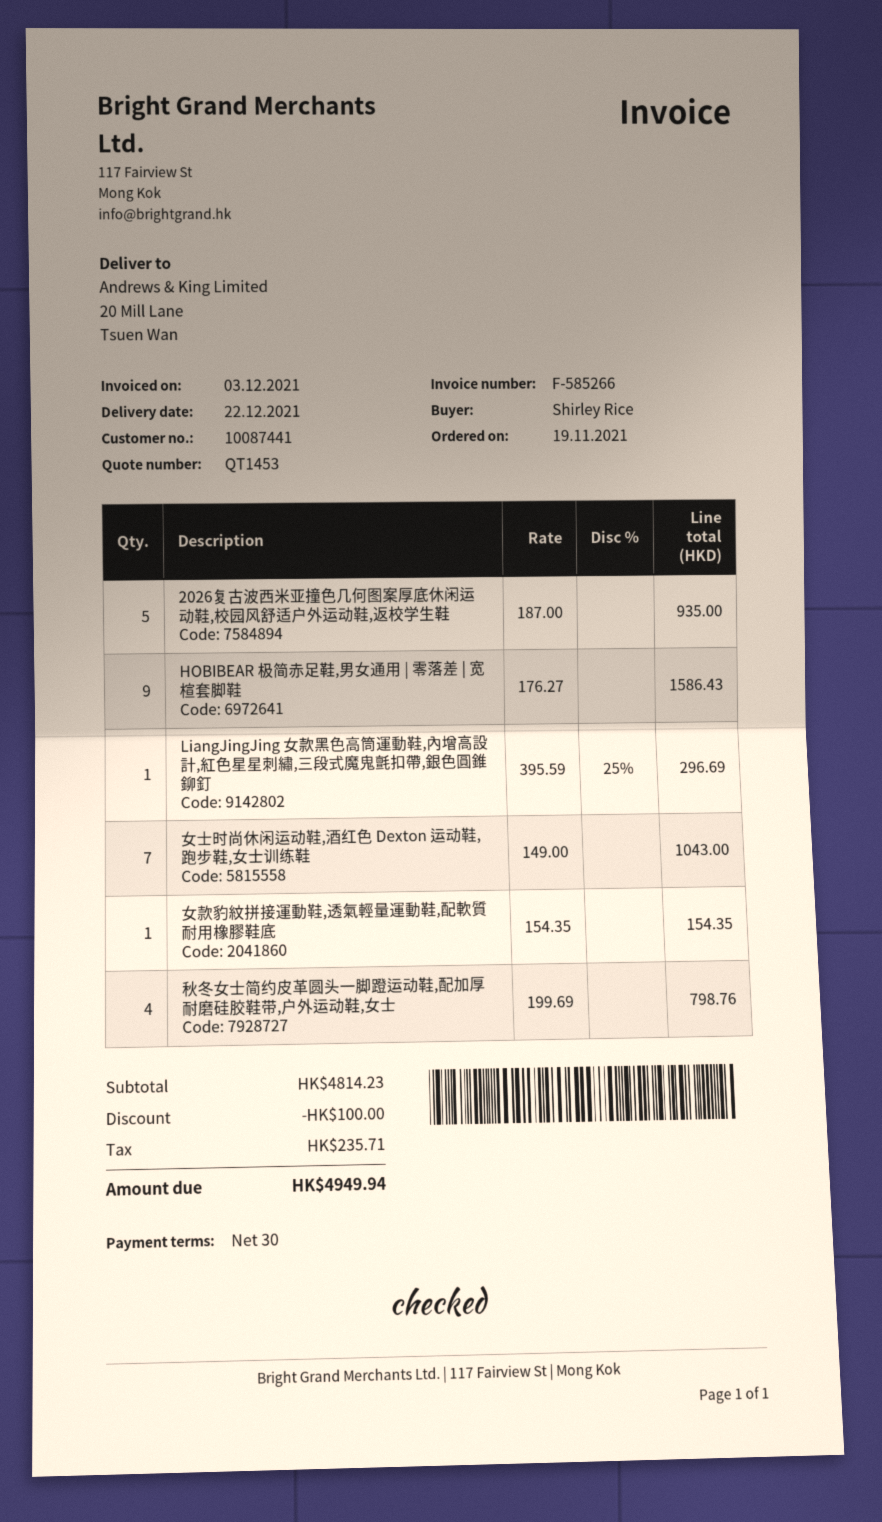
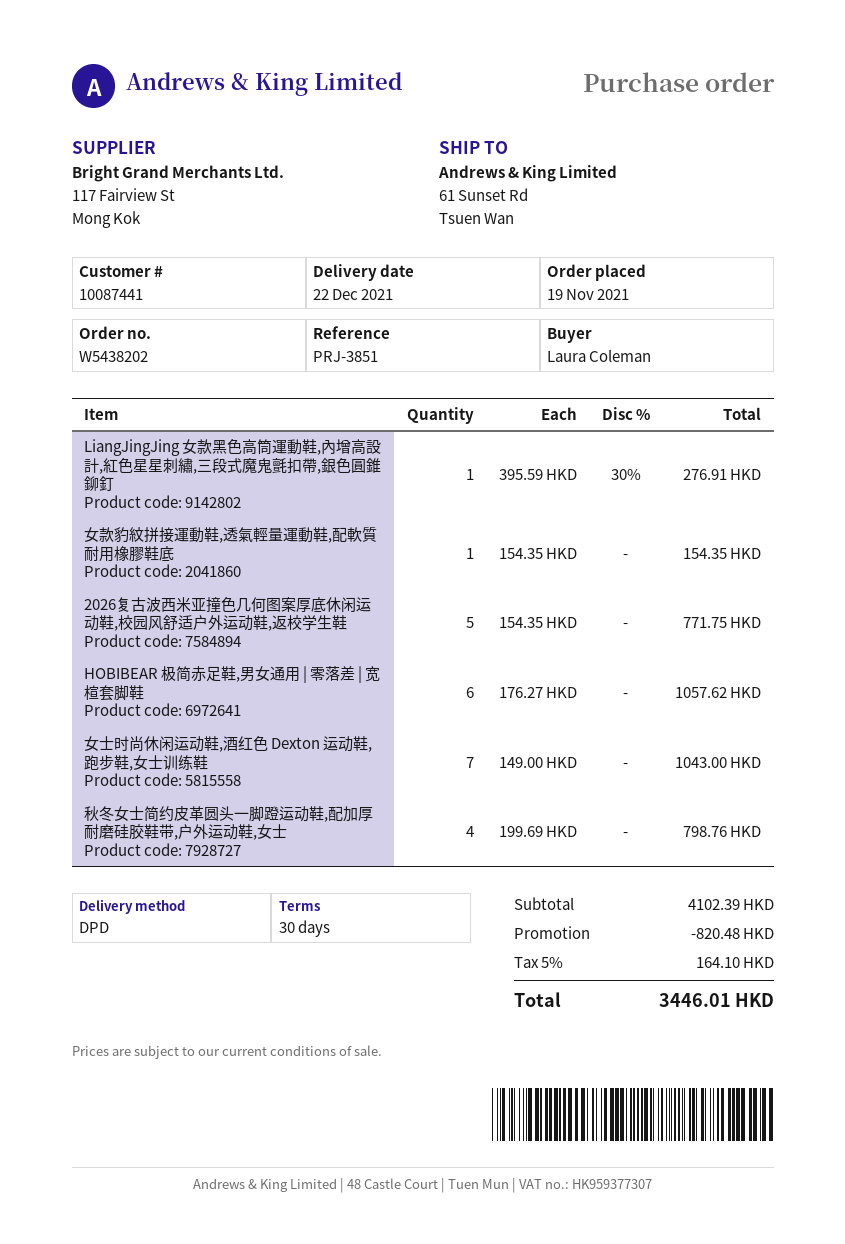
ordered by: Shirley Rice -> Laura Coleman
ship to: 20 Mill Lane, Tsuen Wan -> 61 Sunset Rd, Tsuen Wan
2026复古波西米亚撞色几何图案厚底休闲运动鞋,校园风舒适户外运动鞋,返校学生鞋: 5 x 187.00 = 935.00 -> 5 x 154.35 = 771.75
HOBIBEAR 极简赤足鞋,男女通用 | 零落差 | 宽楦套脚鞋: 9 x 176.27 = 1586.43 -> 6 x 176.27 = 1057.62
LiangJingJing 女款黑色高筒運動鞋,內增高設計,紅色星星刺繡,三段式魔鬼氈扣帶,銀色圓錐鉚釘: 1 x 395.59 - 25% = 296.69 -> 1 x 395.59 - 30% = 276.91
subtotal: 4814.23 -> 4102.39
discount: 100.00 -> 820.48
tax: 235.71 -> 164.10
total: 4949.94 -> 3446.01

